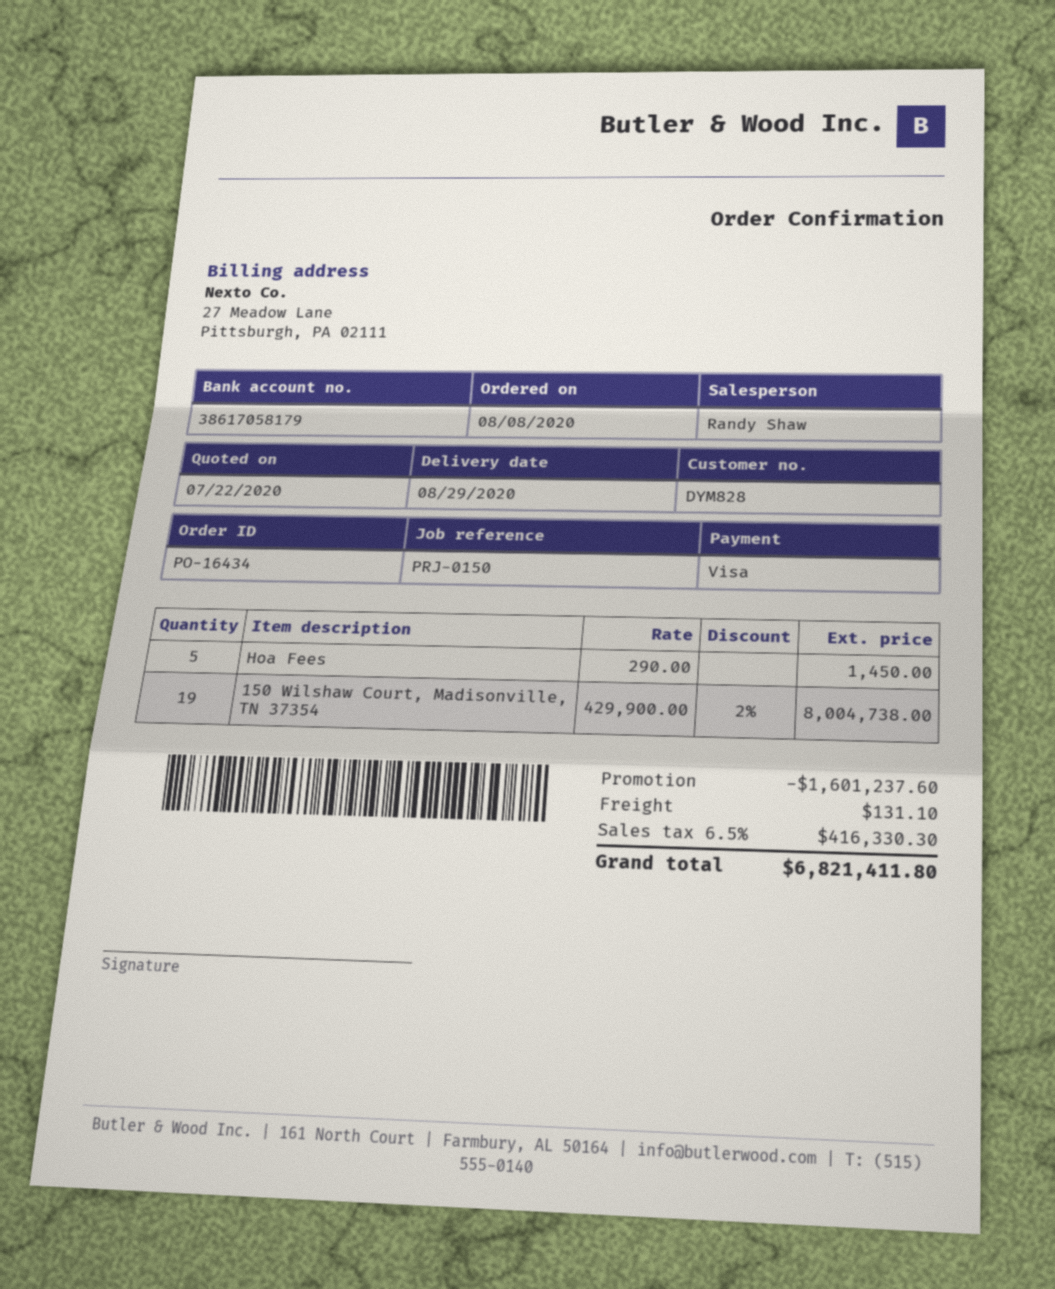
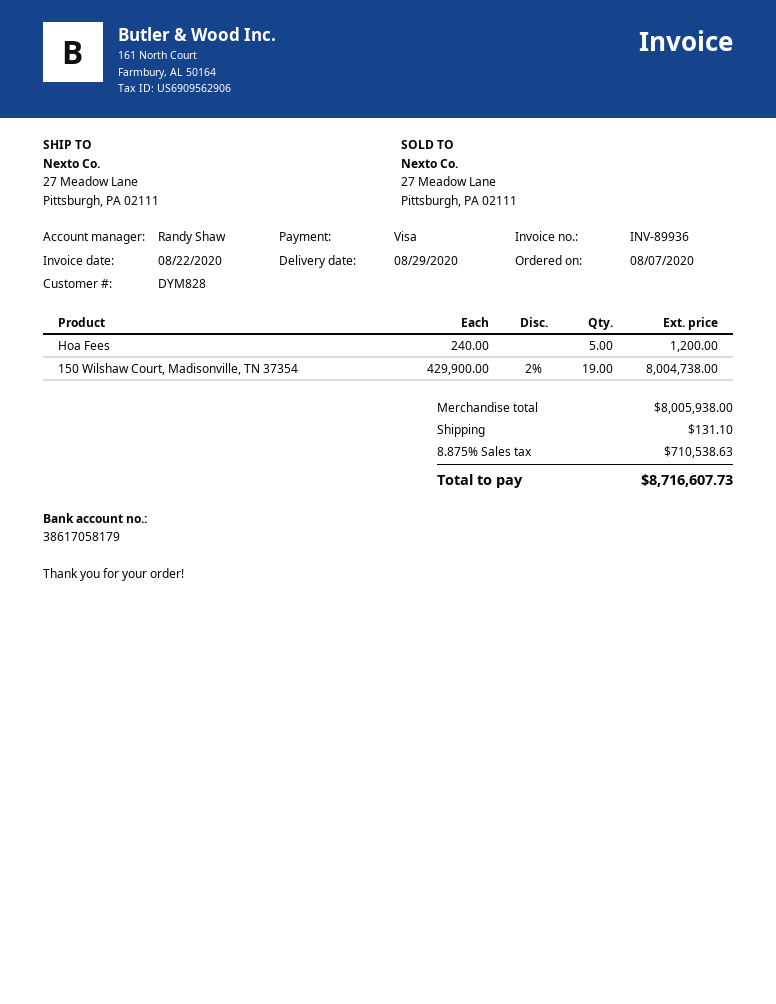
order date: 2020-08-08 -> 2020-08-07
Hoa Fees: 5 x 290.00 = 1450.00 -> 5 x 240.00 = 1200.00
discount: 1601237.60 -> none
tax: 6.5% = 416330.30 -> 8.875% = 710538.63
total: 6821411.80 -> 8716607.73

